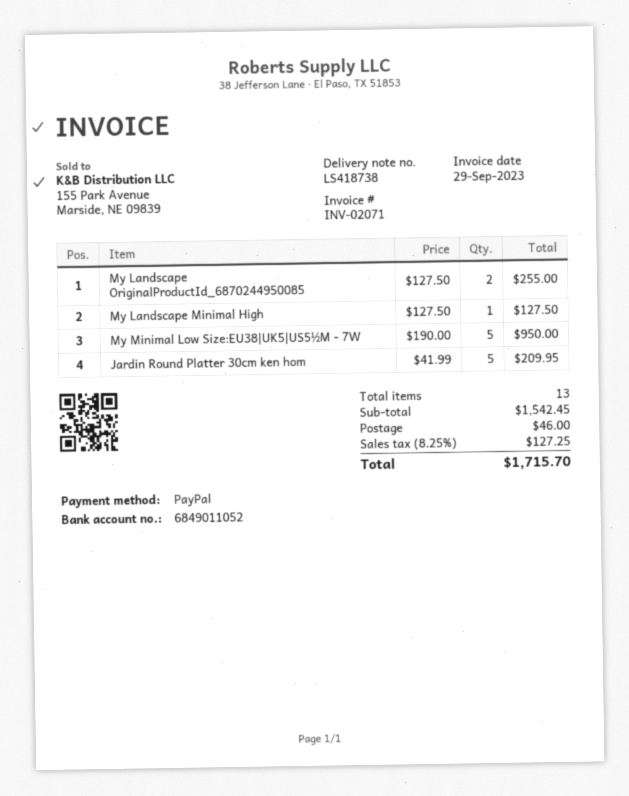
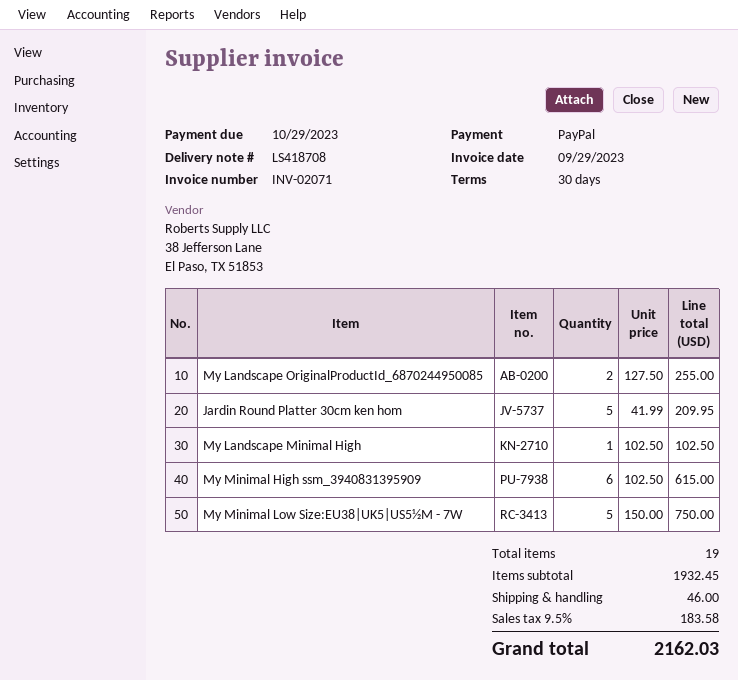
delivery note number: LS418738 -> LS418708
My Landscape Minimal High: 1 x 127.50 = 127.50 -> 1 x 102.50 = 102.50
My Minimal Low Size:EU38|UK5|US5½M - 7W: 5 x 190.00 = 950.00 -> 5 x 150.00 = 750.00
My Minimal High ssm_3940831395909: none -> 6 x 102.50 = 615.00
total quantity: 13 -> 19
subtotal: 1542.45 -> 1932.45
tax: 8.25% = 127.25 -> 9.5% = 183.58
total: 1715.70 -> 2162.03

